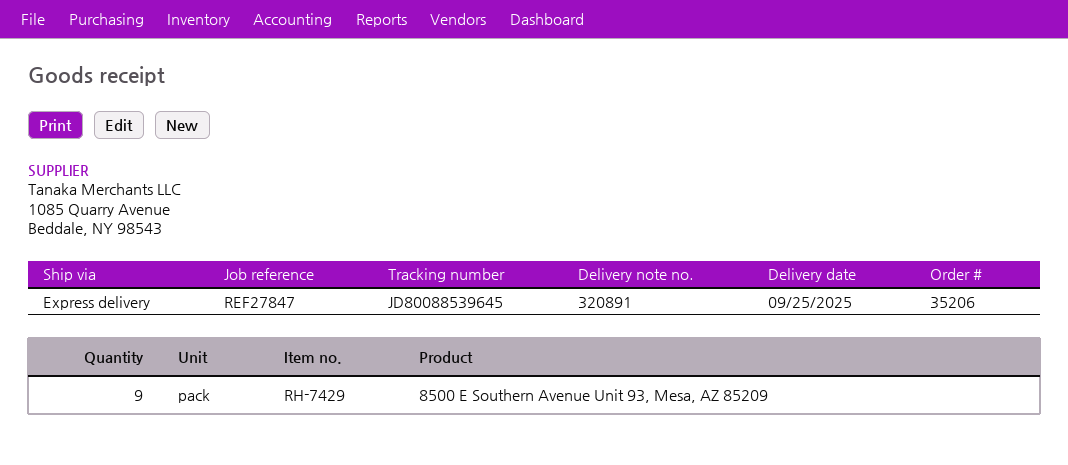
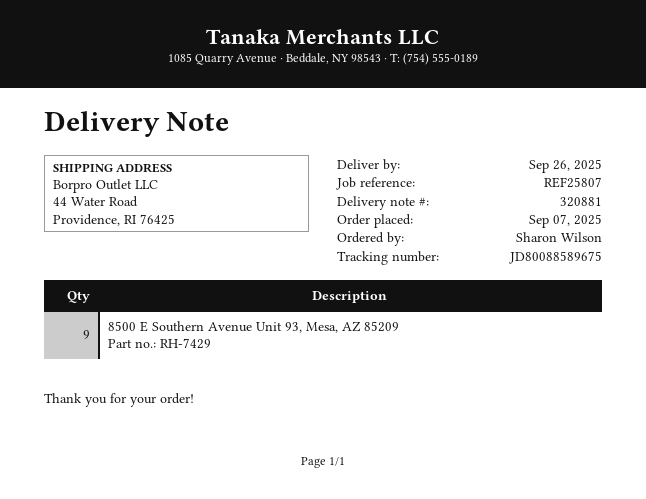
delivery note number: 320891 -> 320881
delivery date: 2025-09-25 -> 2025-09-26
reference: REF27847 -> REF25807
tracking number: JD80088539645 -> JD80088589675

